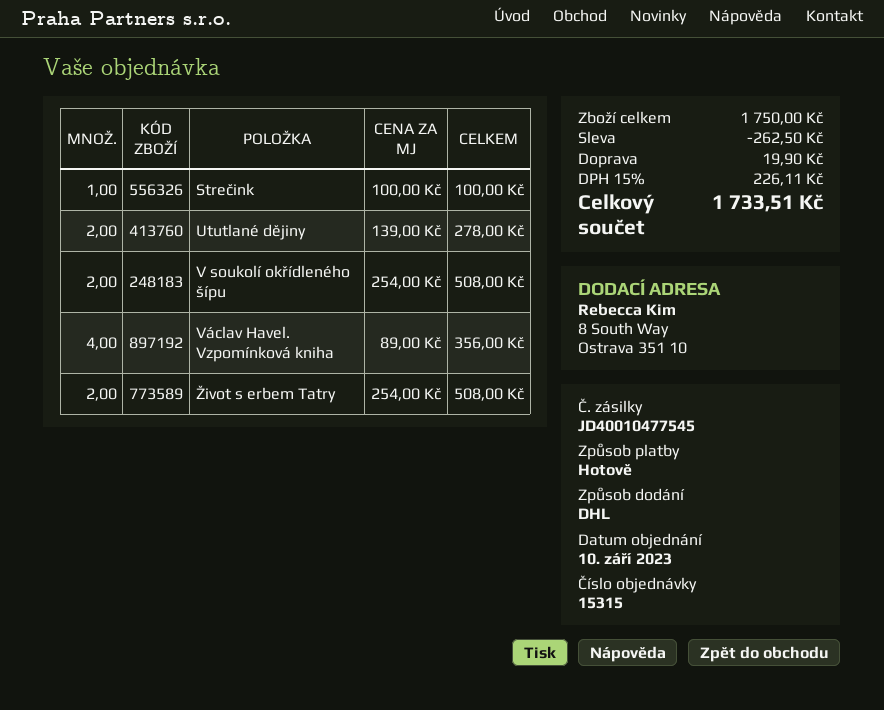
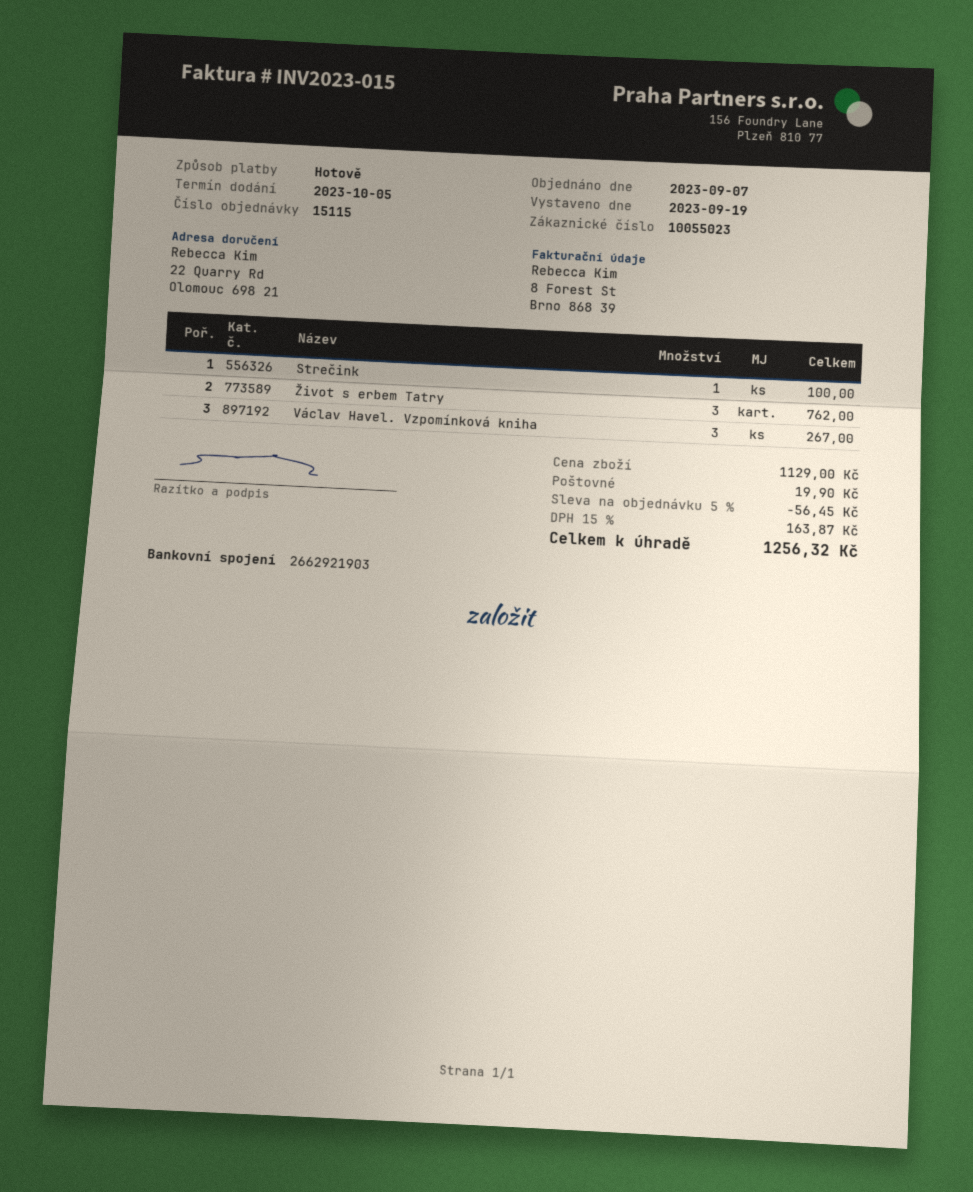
order number: 15315 -> 15115
order date: 2023-09-10 -> 2023-09-07
ship to: 8 South Way, Ostrava 351 10 -> 22 Quarry Rd, Olomouc 698 21
Ututlané dějiny: 2 for 278.00 -> none
V soukolí okřídleného šípu: 2 for 508.00 -> none
Václav Havel. Vzpomínková kniha: 4 for 356.00 -> 3 for 267.00
Život s erbem Tatry: 2 for 508.00 -> 3 for 762.00
subtotal: 1750.00 -> 1129.00
discount: 262.50 -> 56.45
tax: 15% = 226.11 -> 15% = 163.87
total: 1733.51 -> 1256.32

